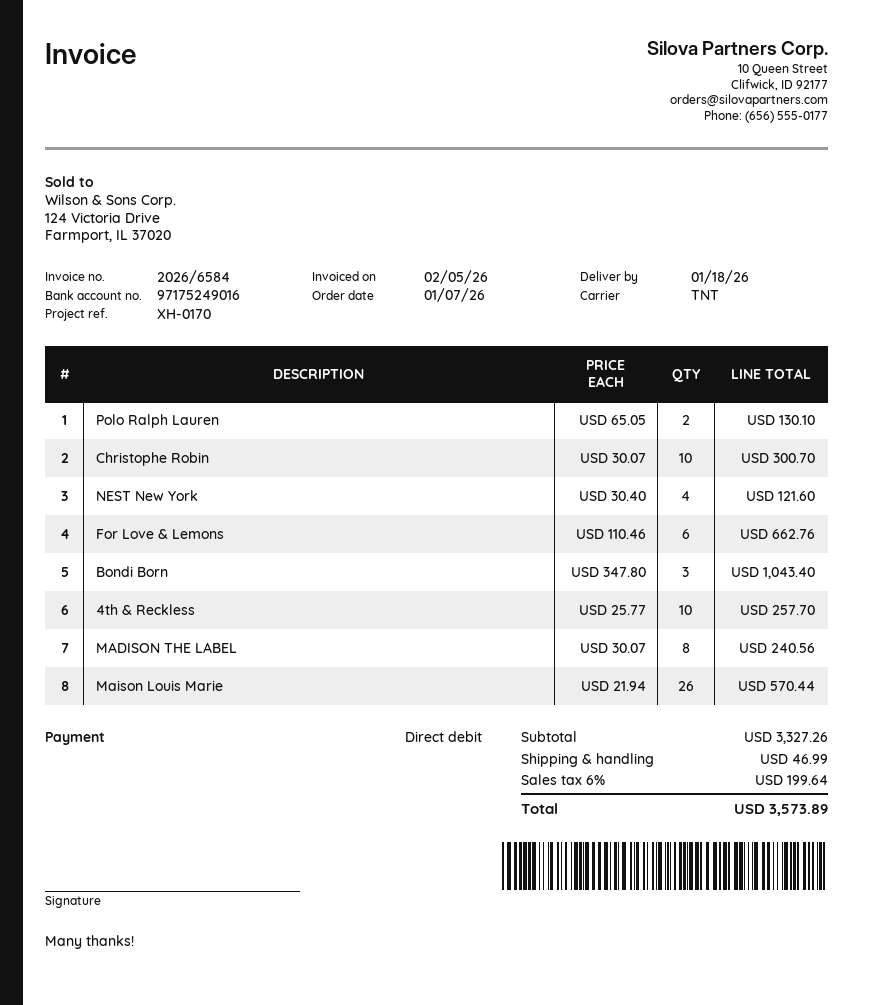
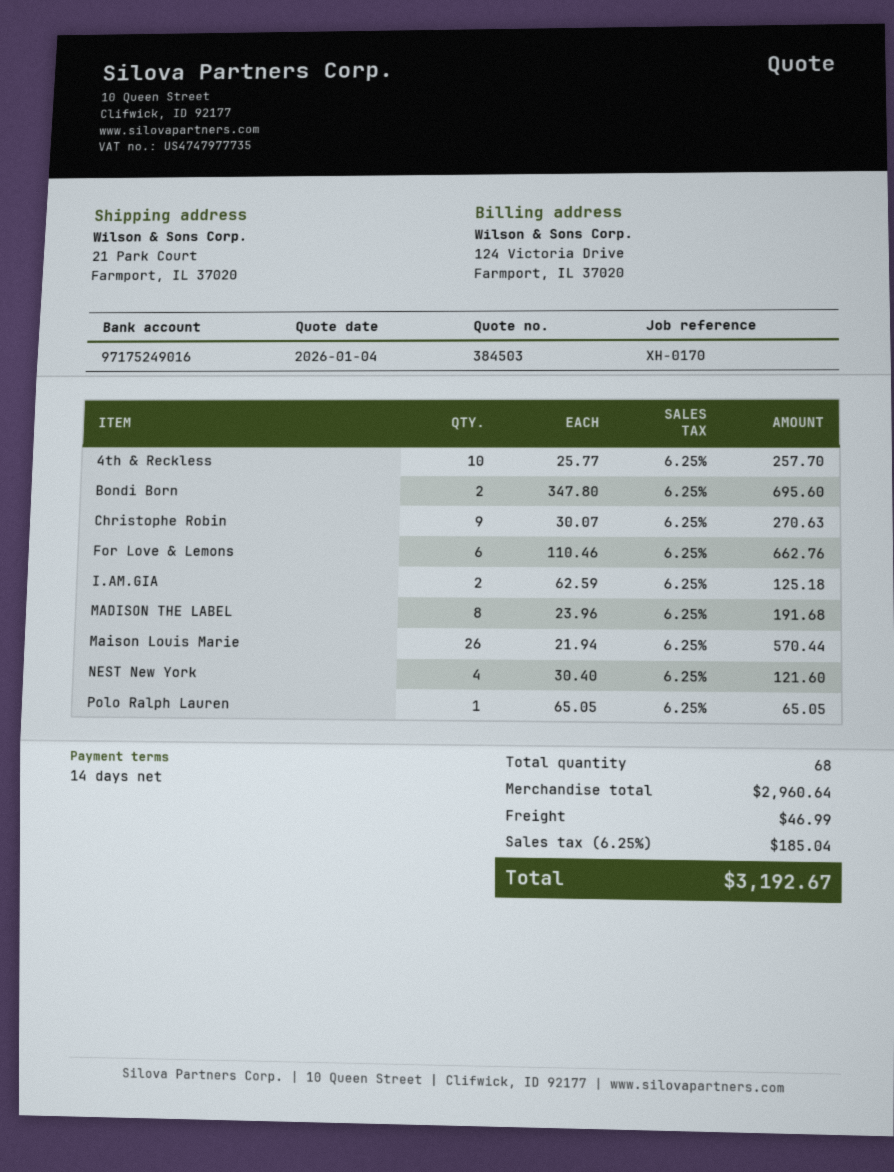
Polo Ralph Lauren: 2 x 65.05 = 130.10 -> 1 x 65.05 = 65.05
Christophe Robin: 10 x 30.07 = 300.70 -> 9 x 30.07 = 270.63
Bondi Born: 3 x 347.80 = 1043.40 -> 2 x 347.80 = 695.60
MADISON THE LABEL: 8 x 30.07 = 240.56 -> 8 x 23.96 = 191.68
I.AM.GIA: none -> 2 x 62.59 = 125.18
subtotal: 3327.26 -> 2960.64
tax: 6% = 199.64 -> 6.25% = 185.04
total: 3573.89 -> 3192.67

